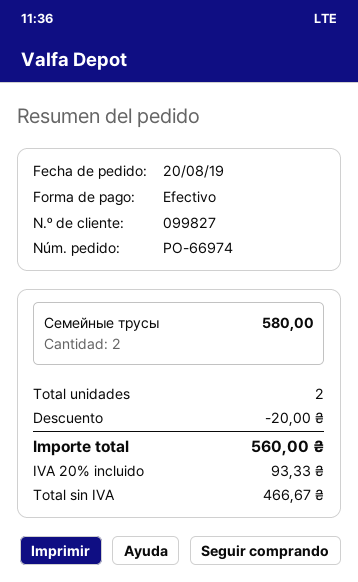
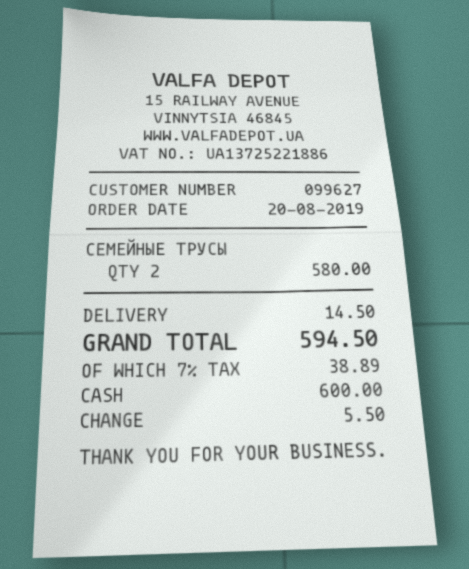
customer number: 099827 -> 099627
discount: 20.00 -> none
shipping: none -> 14.50
tax: 20% = 93.33 -> 7% = 38.89
total: 560.00 -> 594.50

